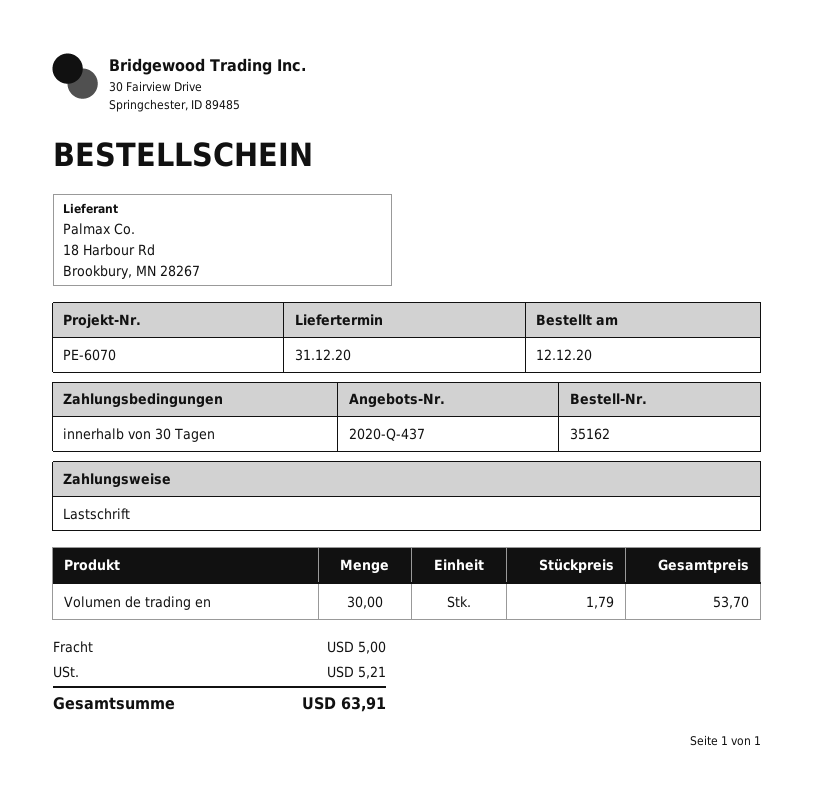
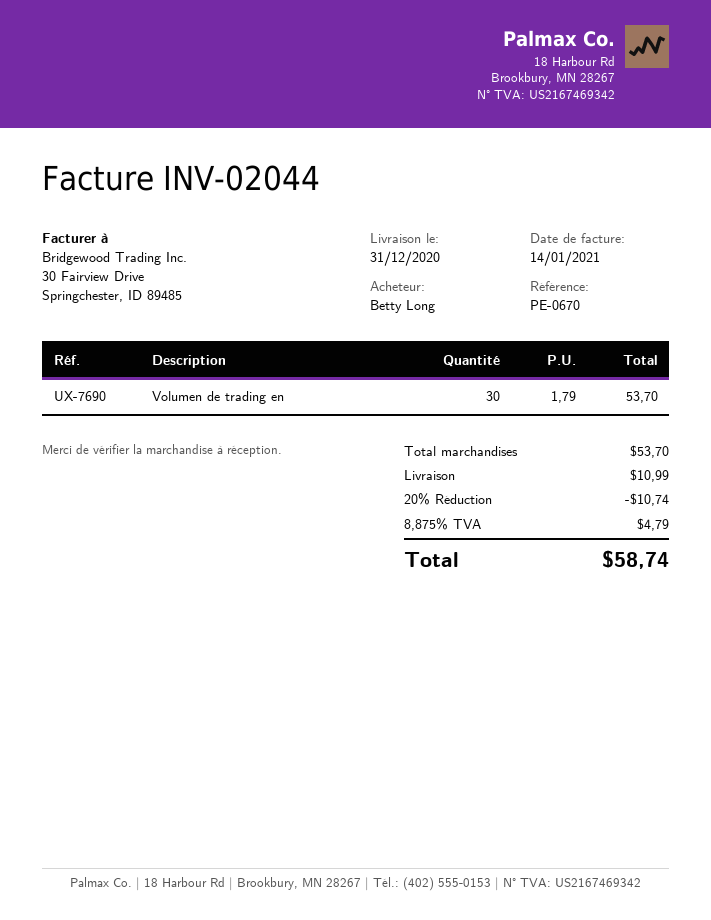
reference: PE-6070 -> PE-0670
discount: none -> 20% = 10.74
shipping: 5.00 -> 10.99
tax: 5.21 -> 4.79
total: 63.91 -> 58.74

